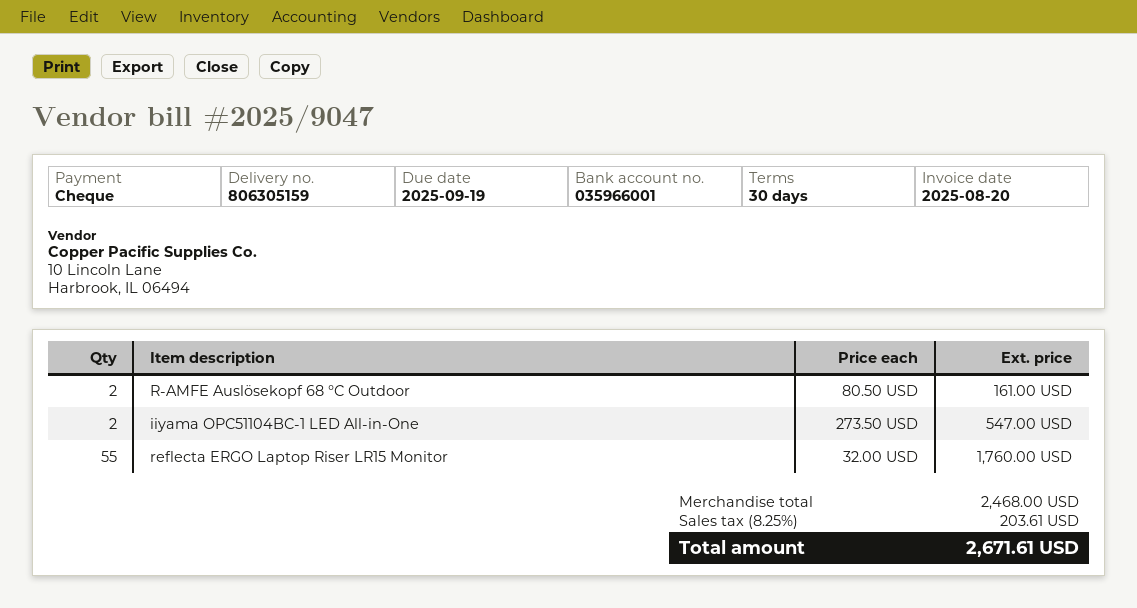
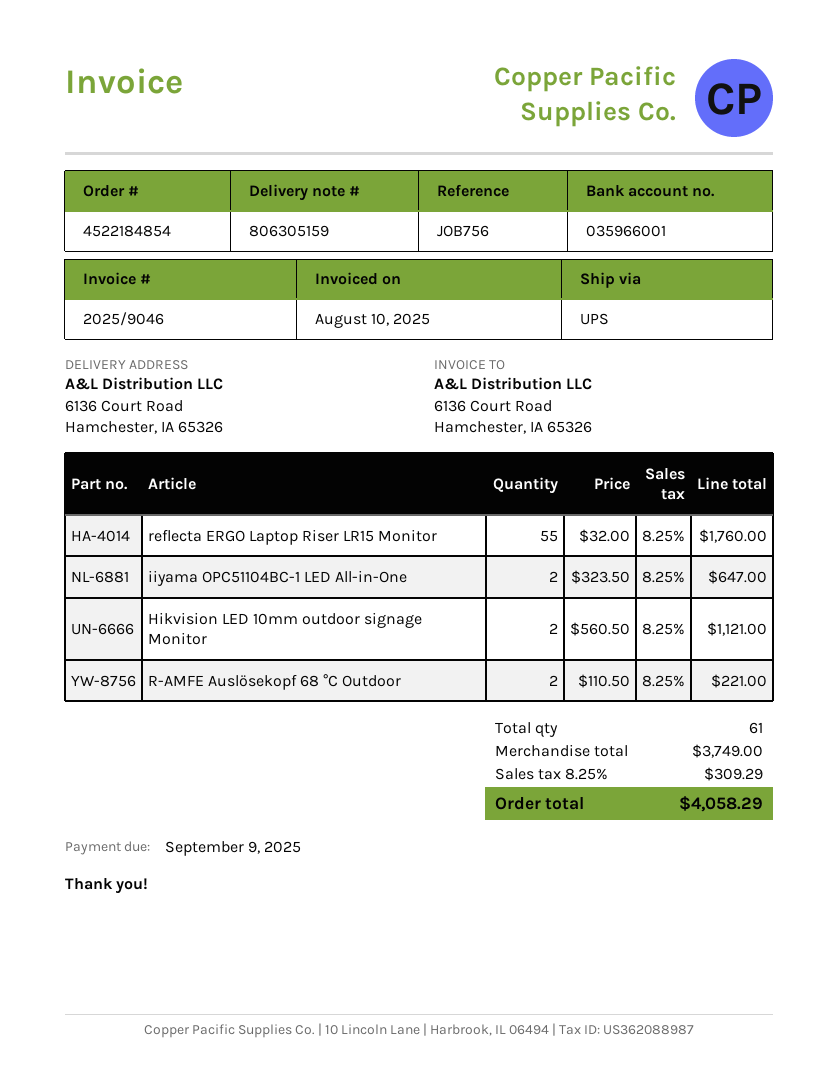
invoice number: 2025/9047 -> 2025/9046
invoice date: 2025-08-20 -> 2025-08-10
due date: 2025-09-19 -> 2025-09-09
R-AMFE Auslösekopf 68 °C Outdoor: 2 x 80.50 = 161.00 -> 2 x 110.50 = 221.00
iiyama OPC51104BC-1 LED All-in-One: 2 x 273.50 = 547.00 -> 2 x 323.50 = 647.00
Hikvision LED 10mm outdoor signage Monitor: none -> 2 x 560.50 = 1121.00
subtotal: 2468.00 -> 3749.00
tax: 8.25% = 203.61 -> 8.25% = 309.29
total: 2671.61 -> 4058.29

